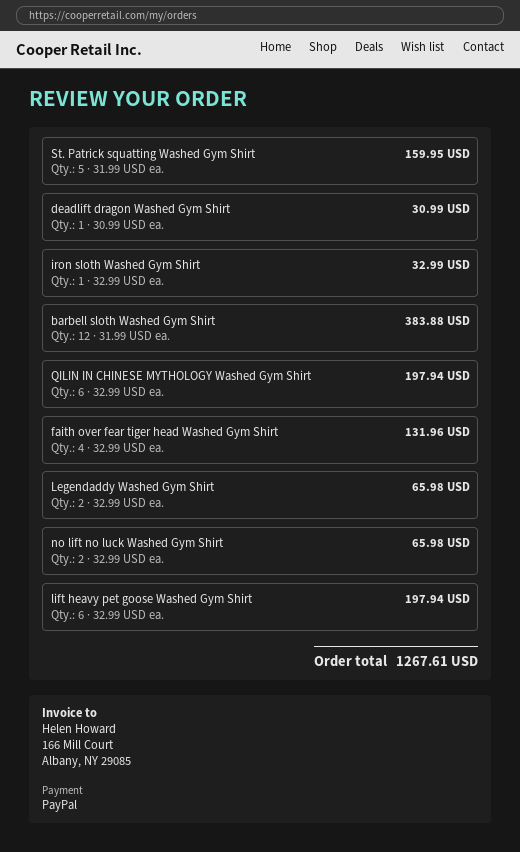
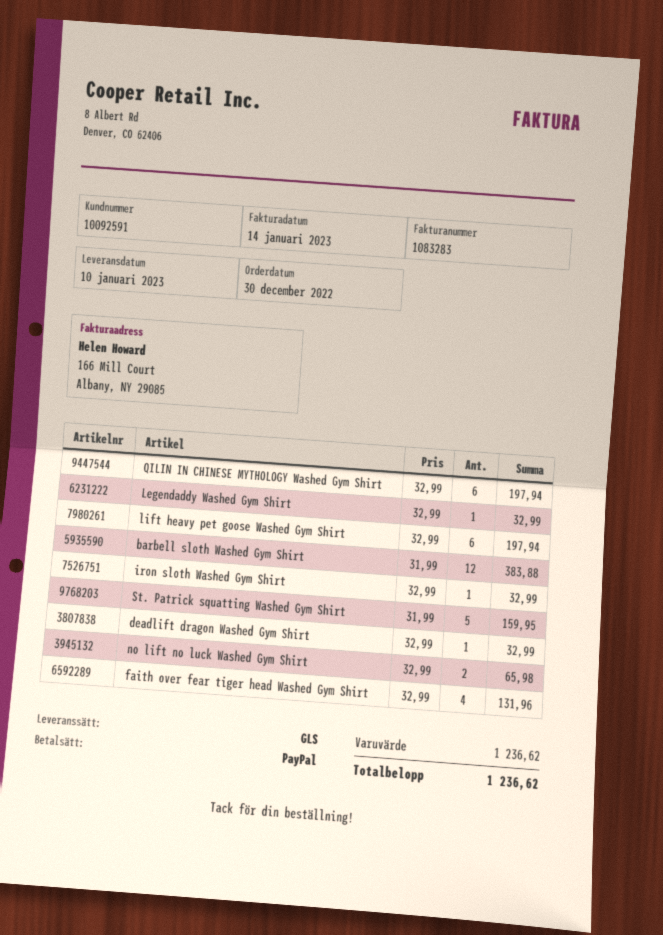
deadlift dragon Washed Gym Shirt: 1 x 30.99 = 30.99 -> 1 x 32.99 = 32.99
Legendaddy Washed Gym Shirt: 2 x 32.99 = 65.98 -> 1 x 32.99 = 32.99
total: 1267.61 -> 1236.62

